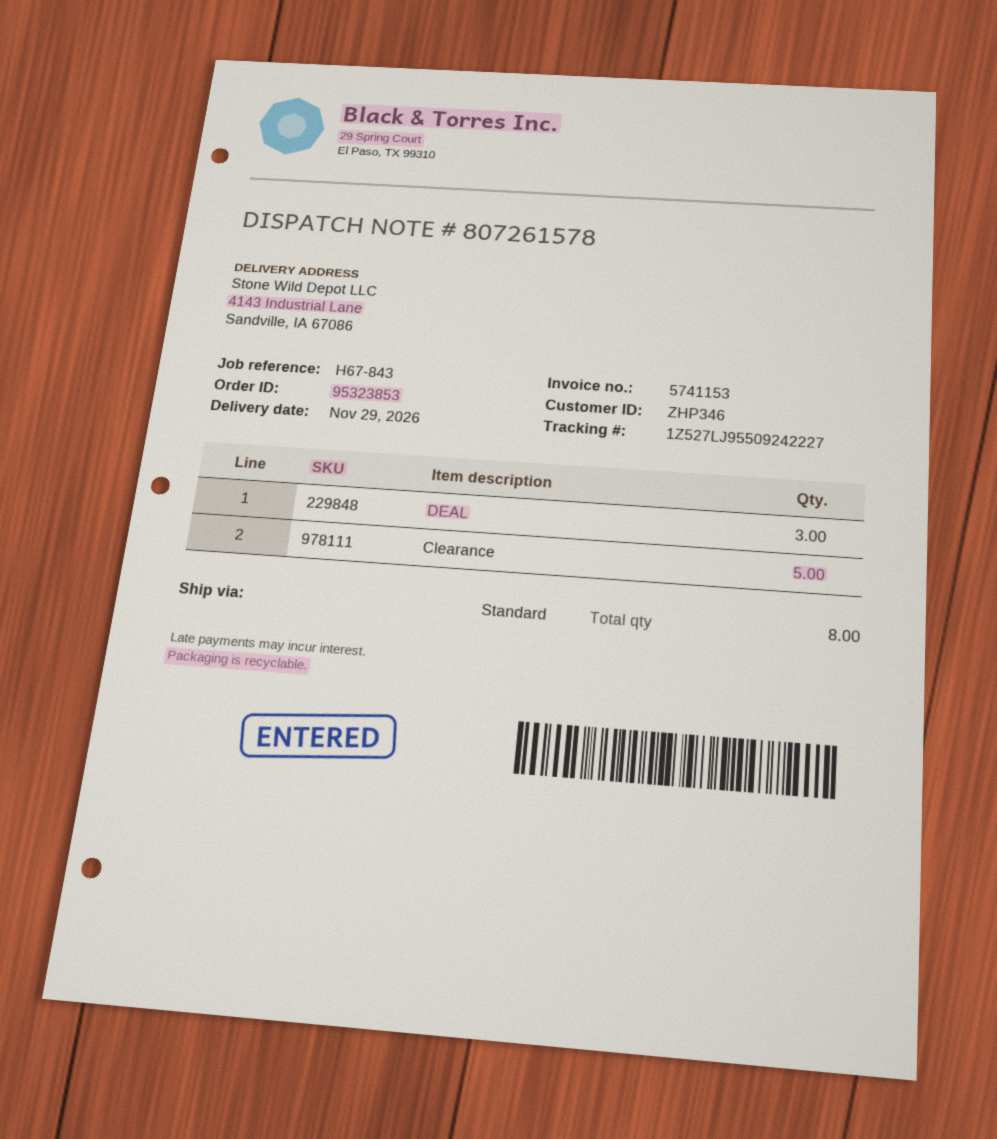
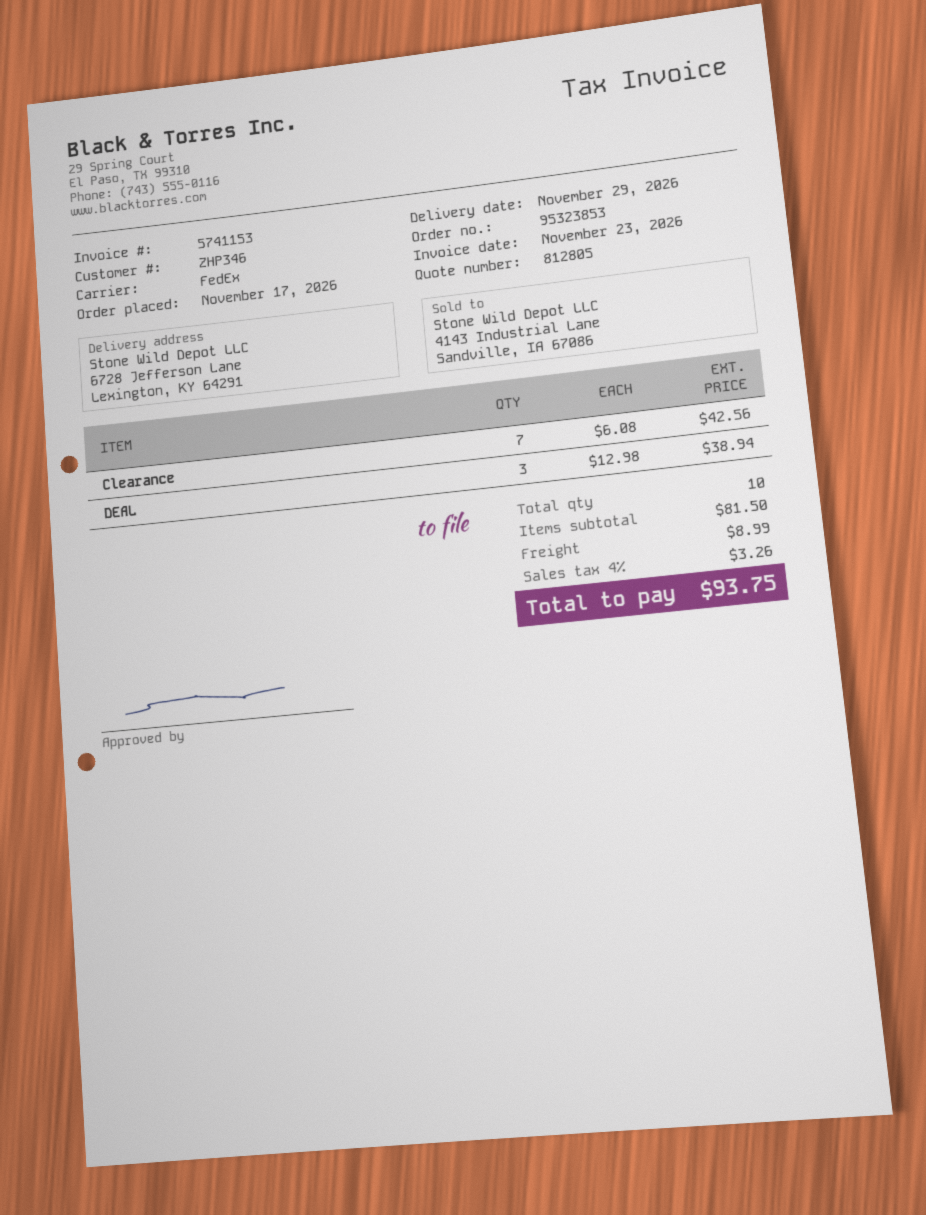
shipping method: standard -> FedEx
ship to: 4143 Industrial Lane, Sandville, IA 67086 -> 6728 Jefferson Lane, Lexington, KY 64291
Clearance: 5 -> 7
total quantity: 8 -> 10

